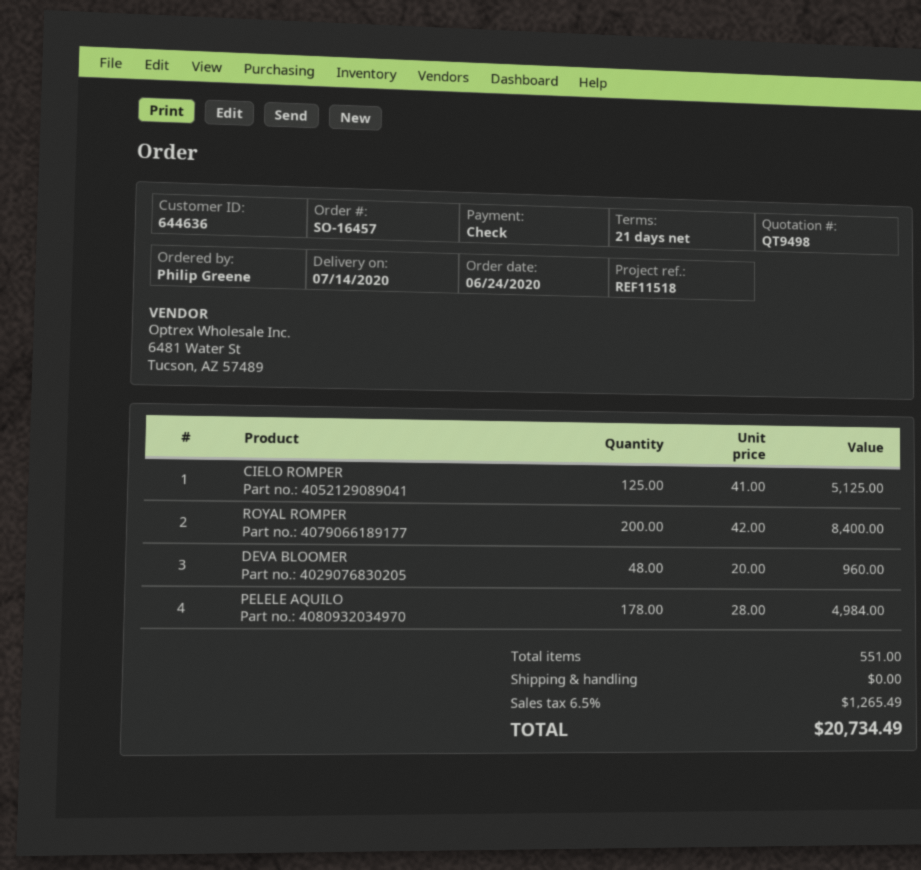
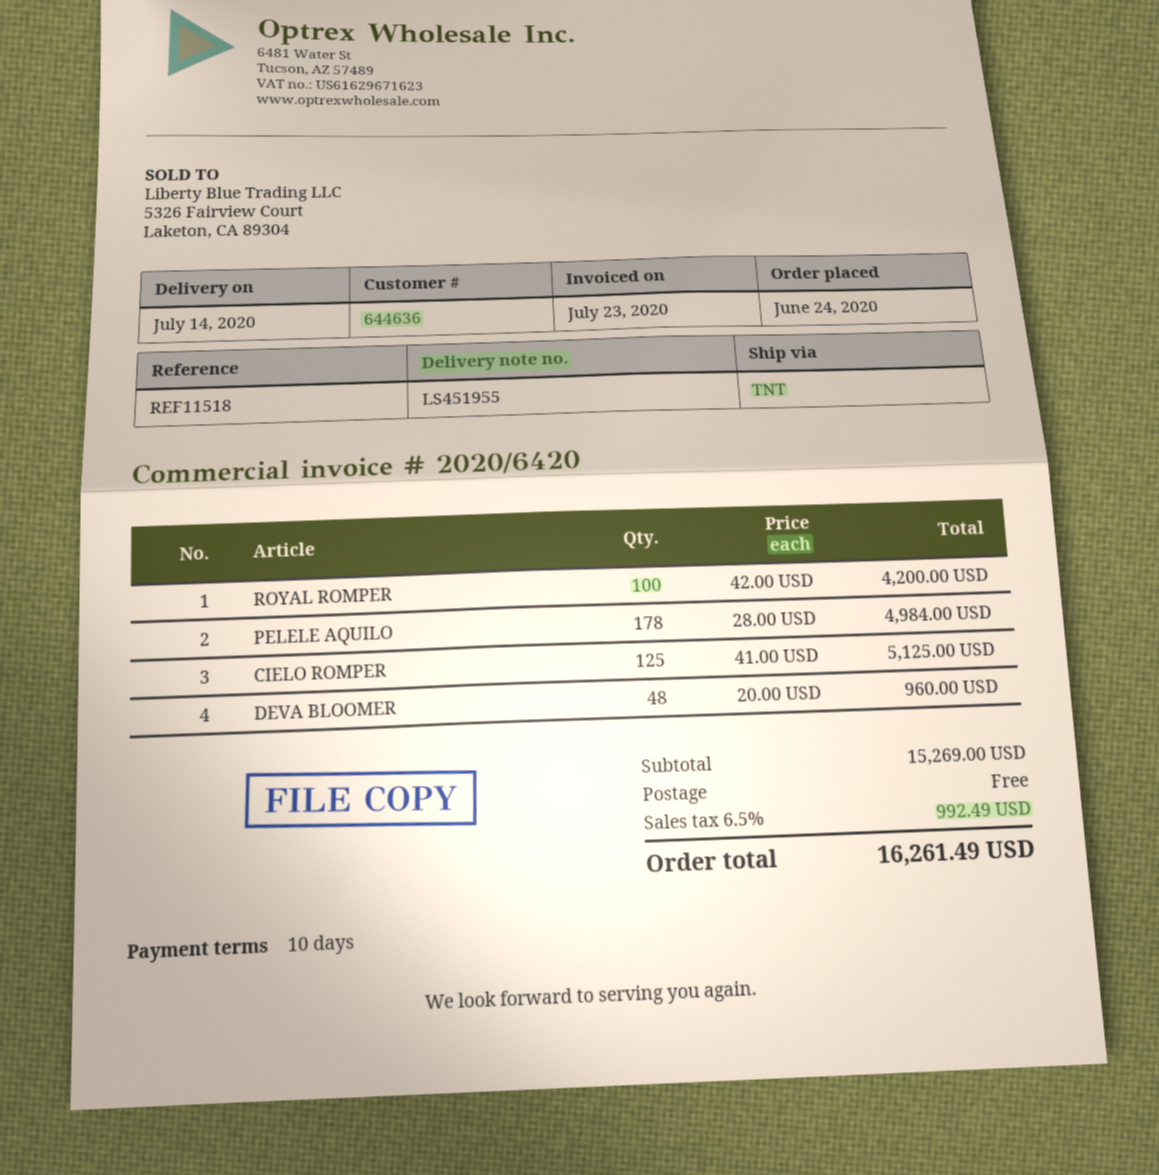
payment terms: 21 days -> 10 days
ROYAL ROMPER: 200 x 42.00 = 8400.00 -> 100 x 42.00 = 4200.00
tax: 6.5% = 1265.49 -> 6.5% = 992.49
total: 20734.49 -> 16261.49

